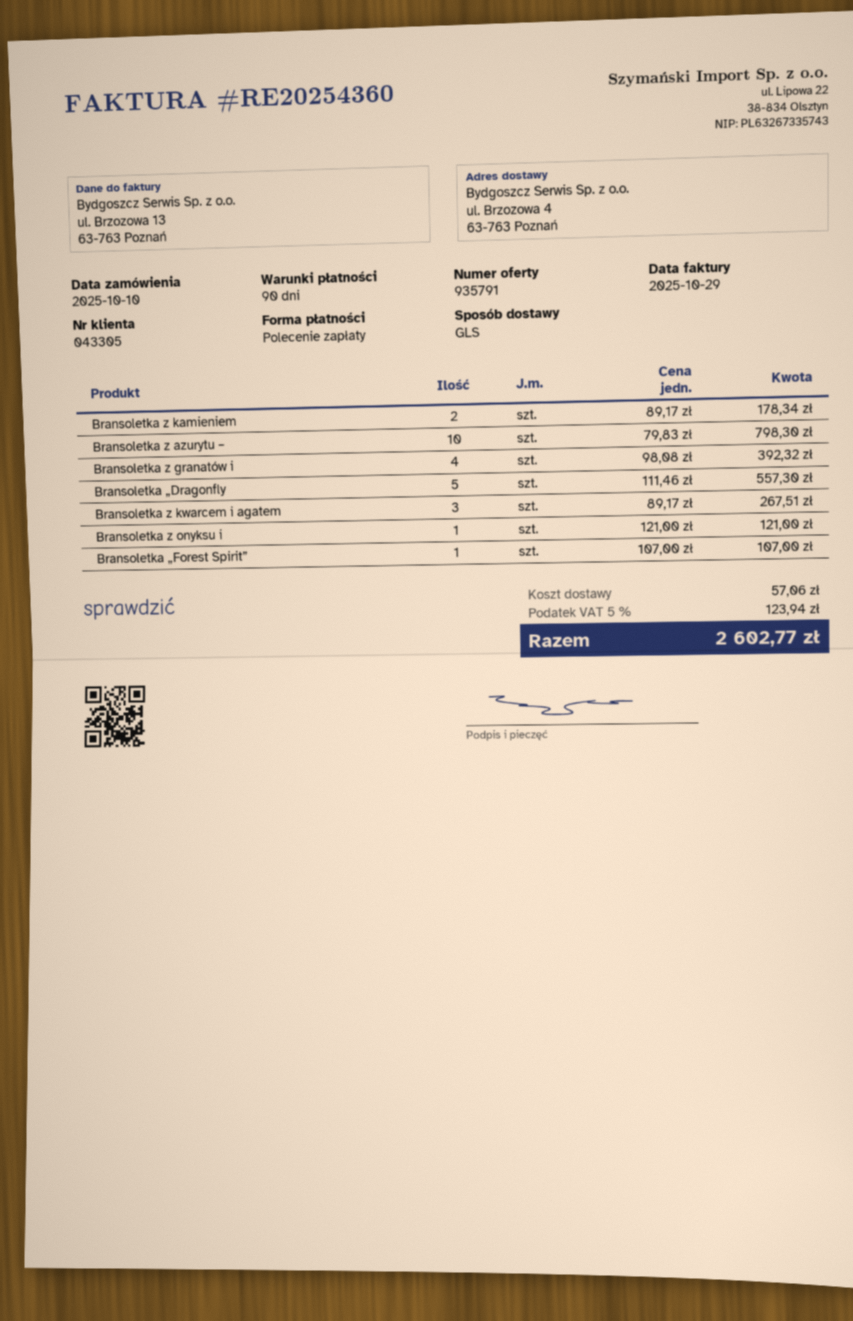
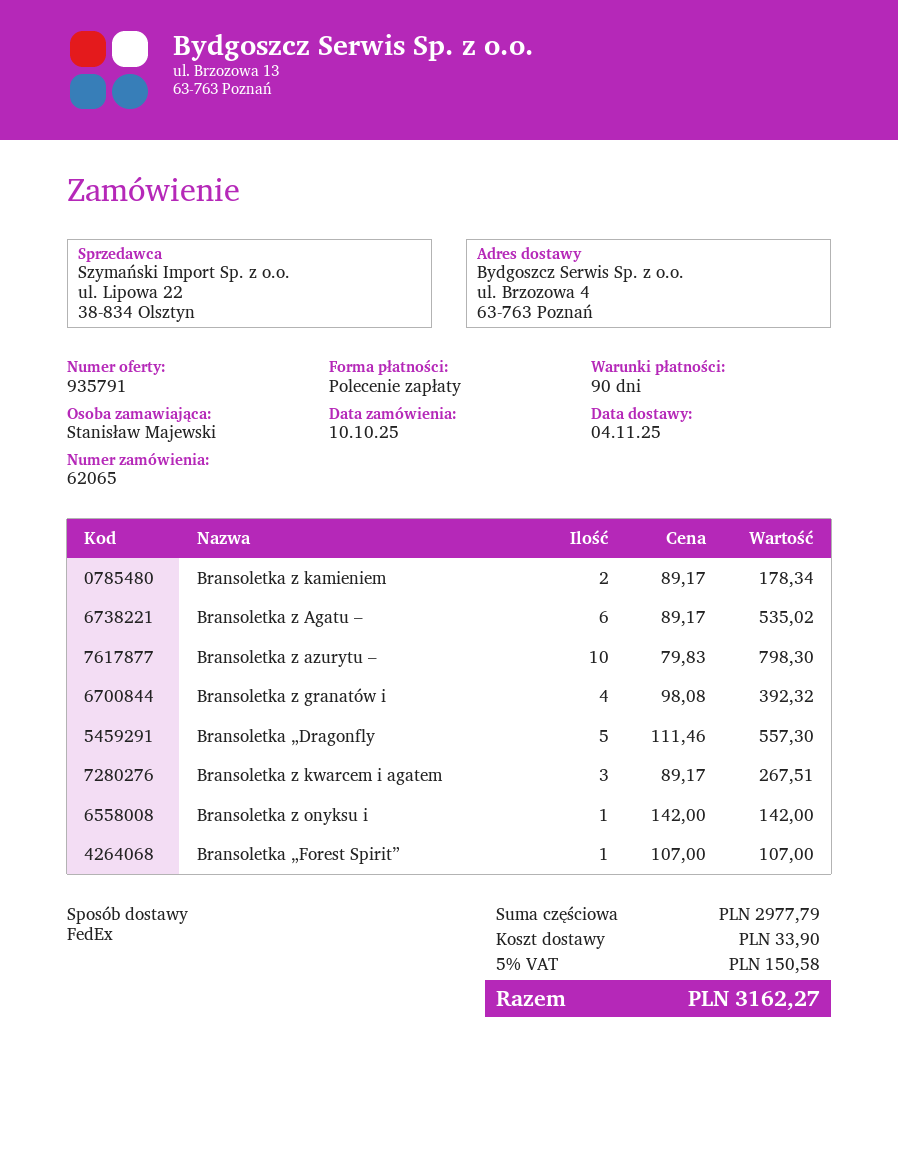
shipping method: GLS -> FedEx
Bransoletka z onyksu i: 1 x 121.00 = 121.00 -> 1 x 142.00 = 142.00
Bransoletka z Agatu –: none -> 6 x 89.17 = 535.02
shipping: 57.06 -> 33.90
tax: 5% = 123.94 -> 5% = 150.58
total: 2602.77 -> 3162.27

